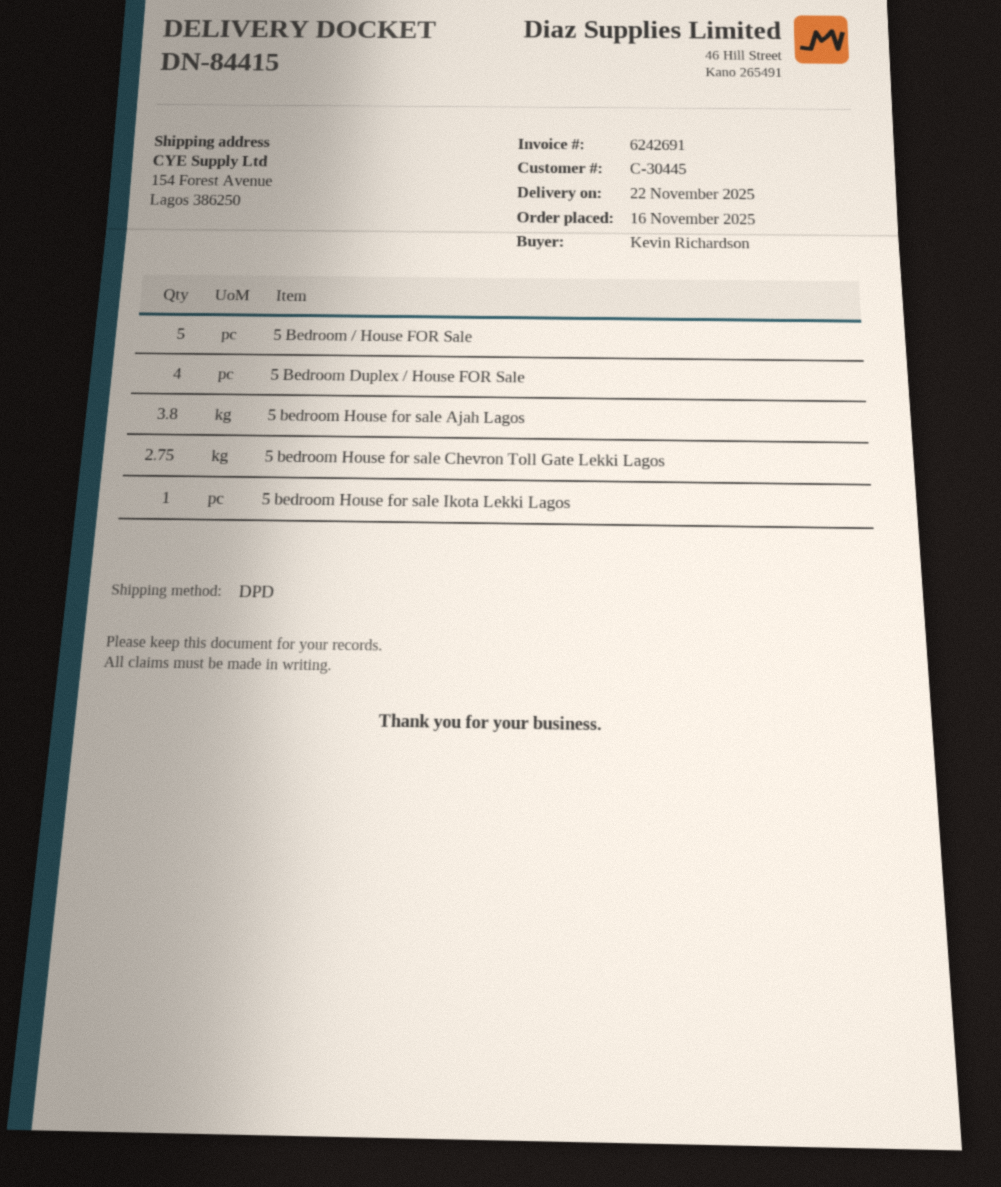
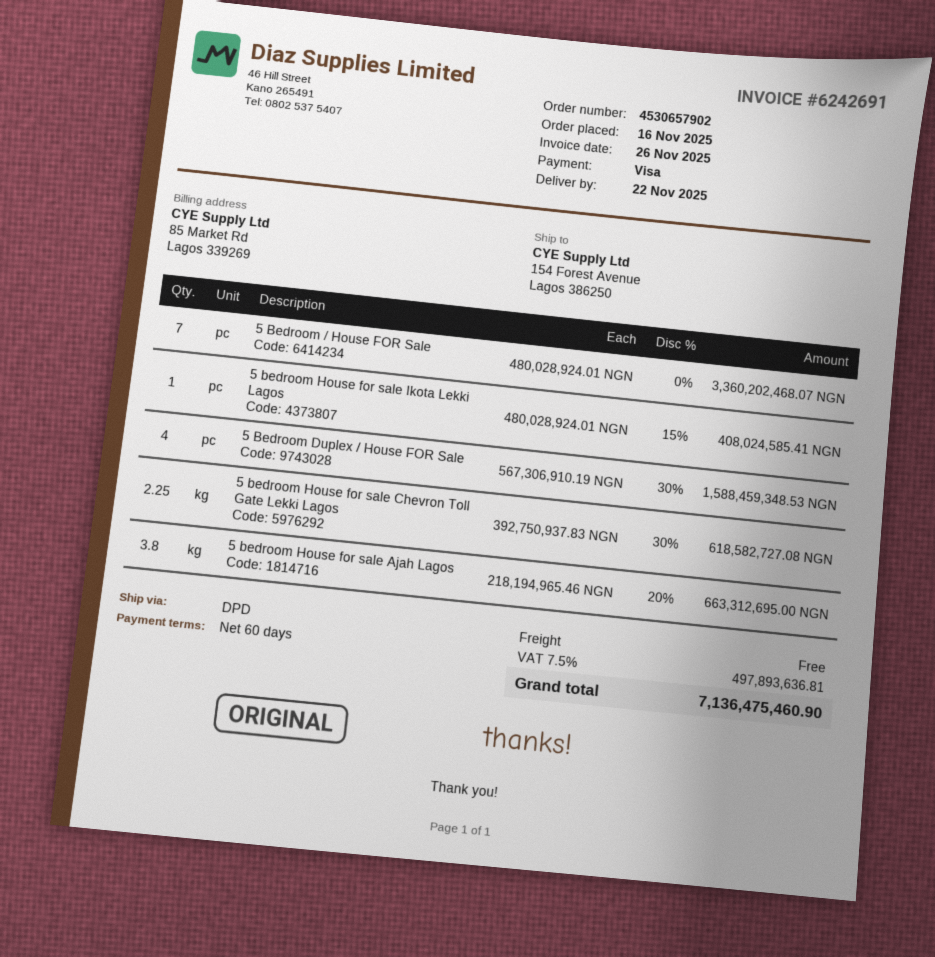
5 Bedroom / House FOR Sale: 5 -> 7
5 bedroom House for sale Chevron Toll Gate Lekki Lagos: 2.75 -> 2.25

